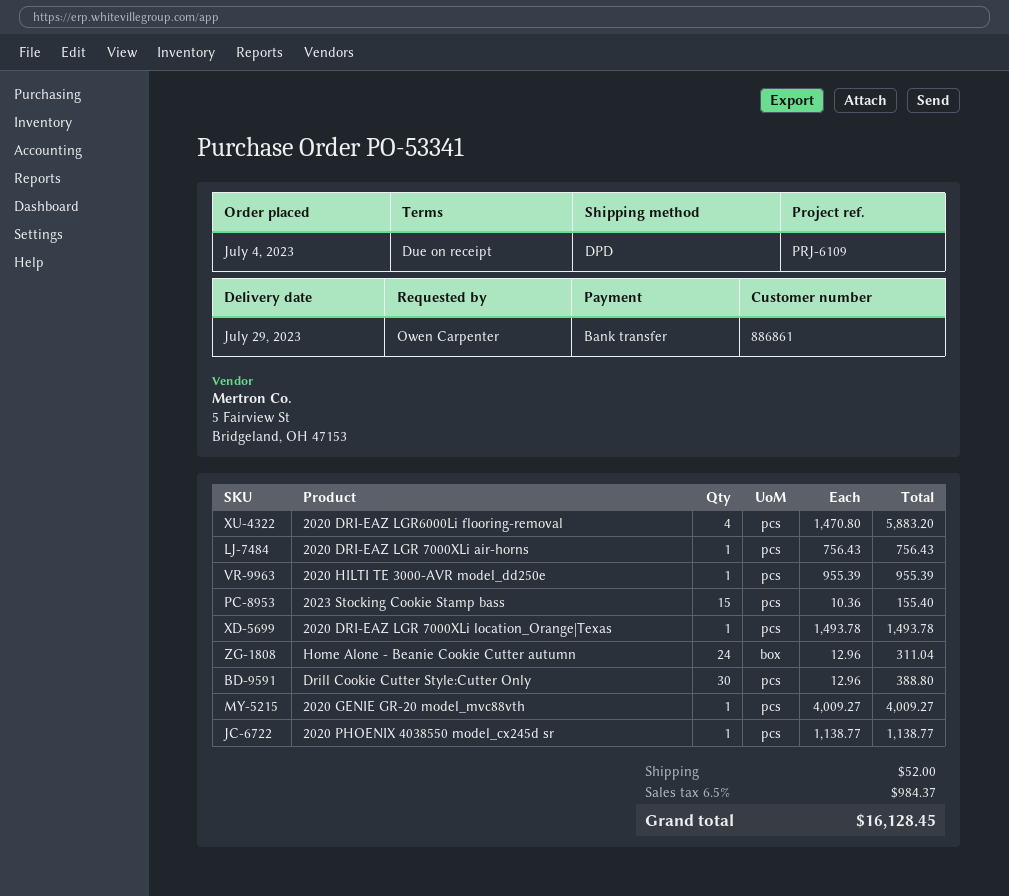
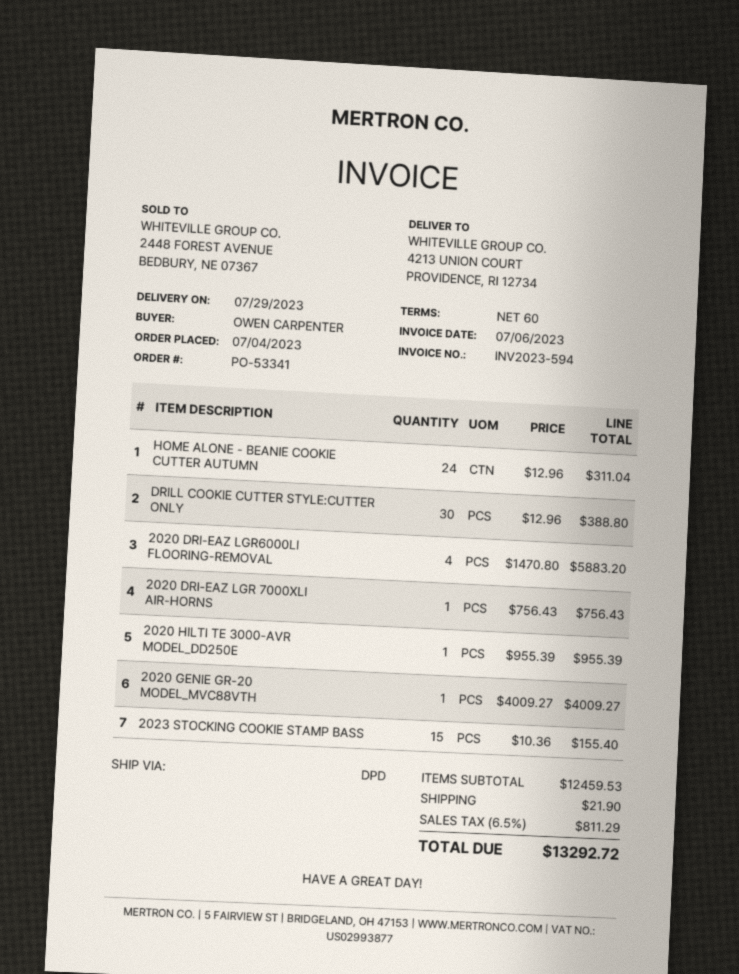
payment terms: on receipt -> 60 days
2020 DRI-EAZ LGR 7000XLi location_Orange|Texas: 1 x 1493.78 = 1493.78 -> none
2020 PHOENIX 4038550 model_cx245d sr: 1 x 1138.77 = 1138.77 -> none
shipping: 52.00 -> 21.90
tax: 6.5% = 984.37 -> 6.5% = 811.29
total: 16128.45 -> 13292.72

